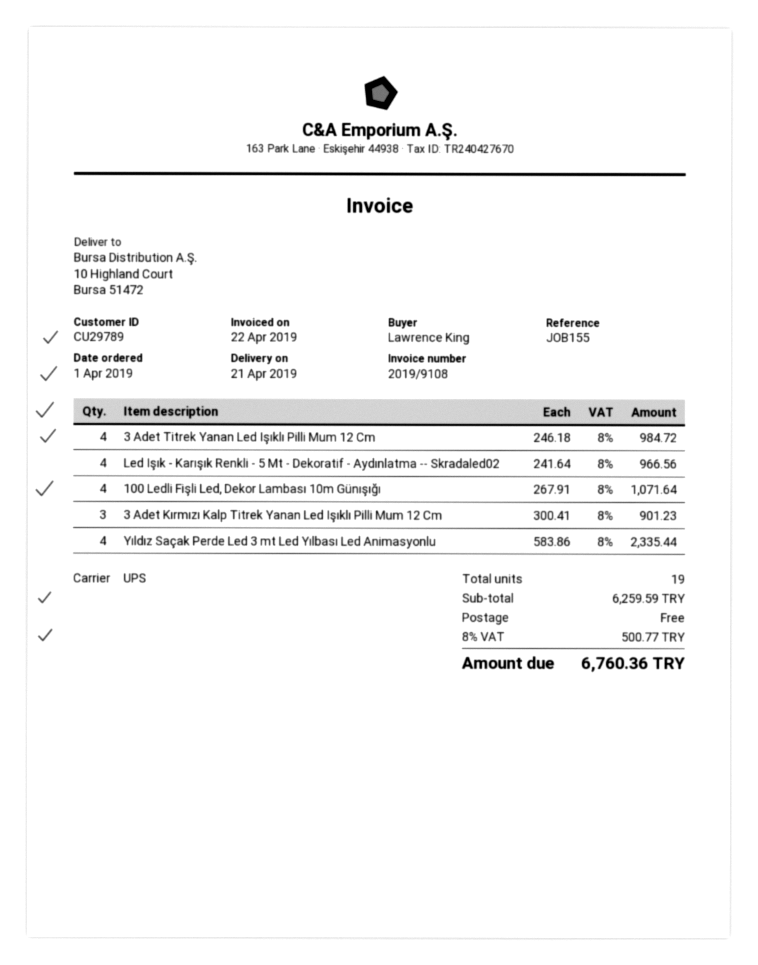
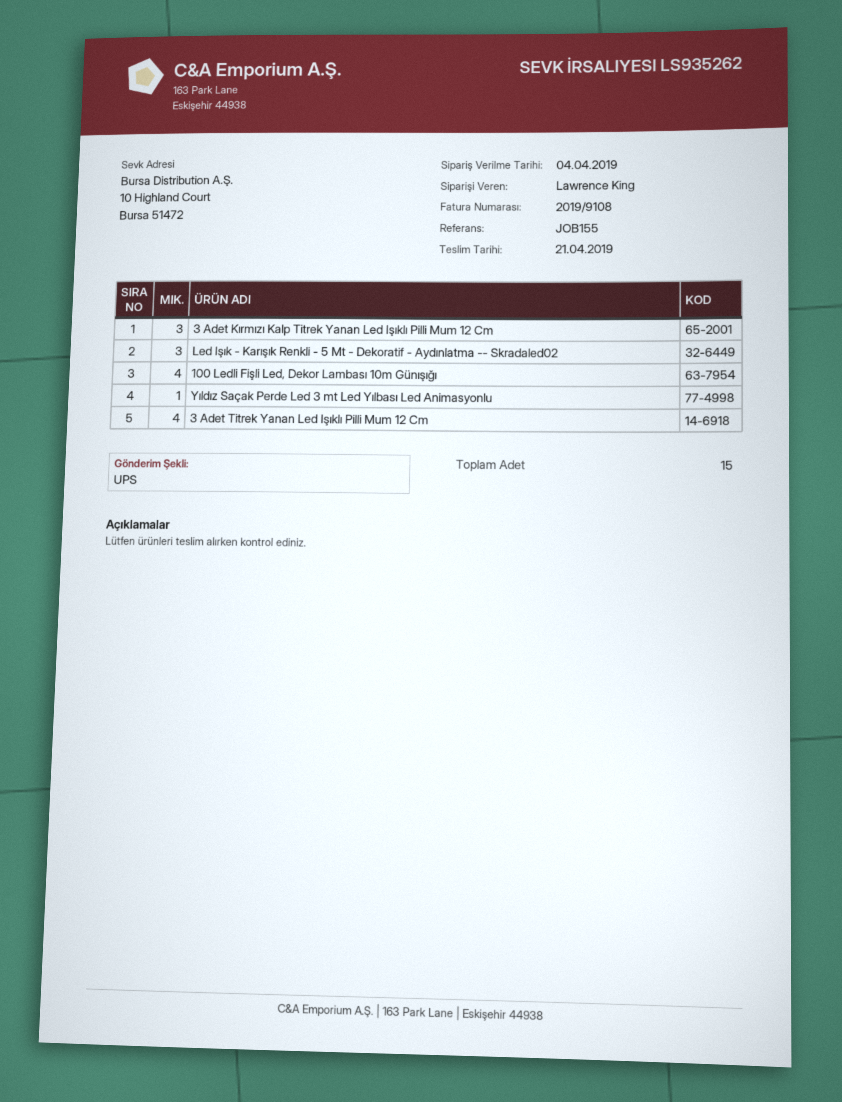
order date: 2019-04-01 -> 2019-04-04
Led Işık - Karışık Renkli - 5 Mt - Dekoratif - Aydınlatma -- Skradaled02: 4 -> 3
Yıldız Saçak Perde Led 3 mt Led Yılbası Led Animasyonlu: 4 -> 1
total quantity: 19 -> 15

